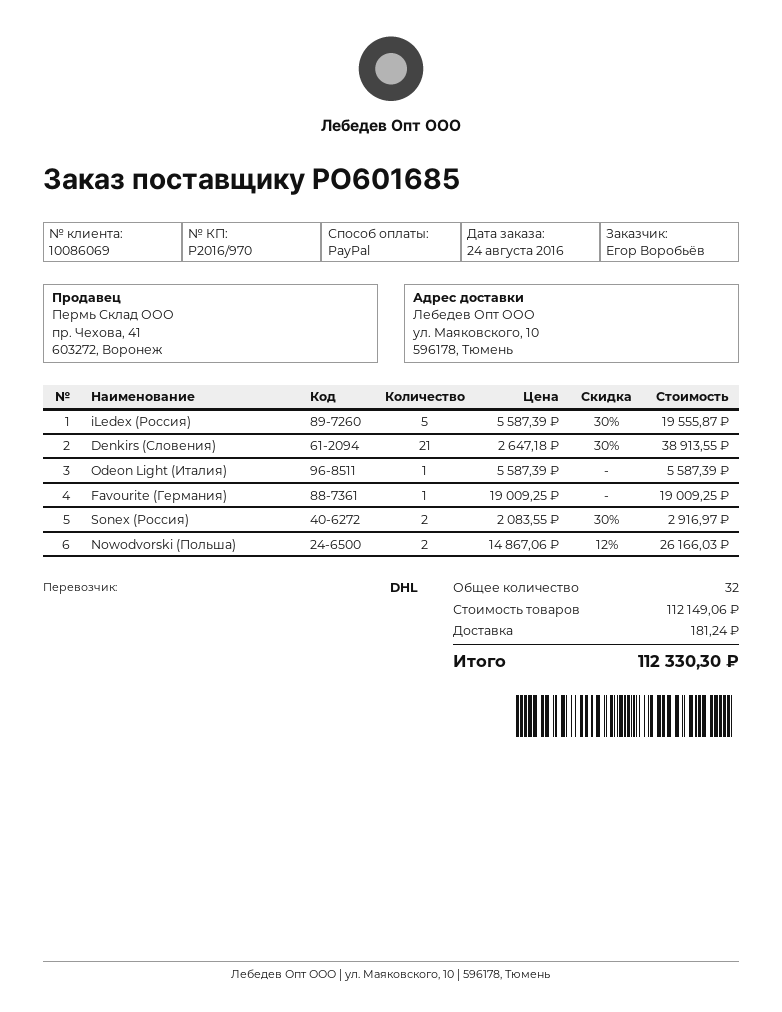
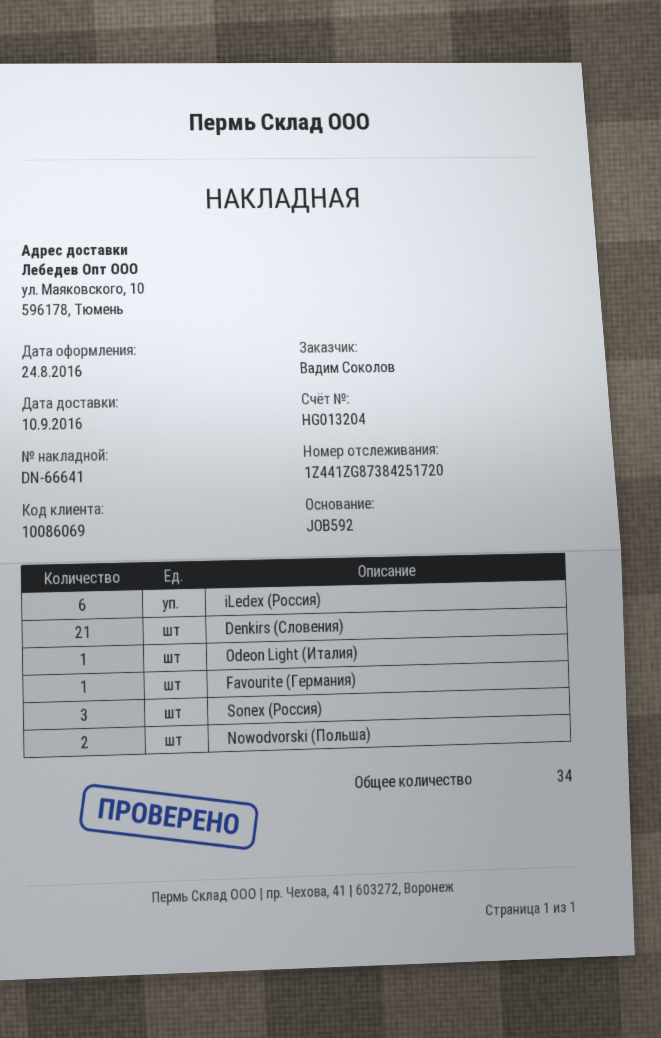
ordered by: Егор Воробьёв -> Вадим Соколов
iLedex (Россия): 5 -> 6
Sonex (Россия): 2 -> 3
total quantity: 32 -> 34

